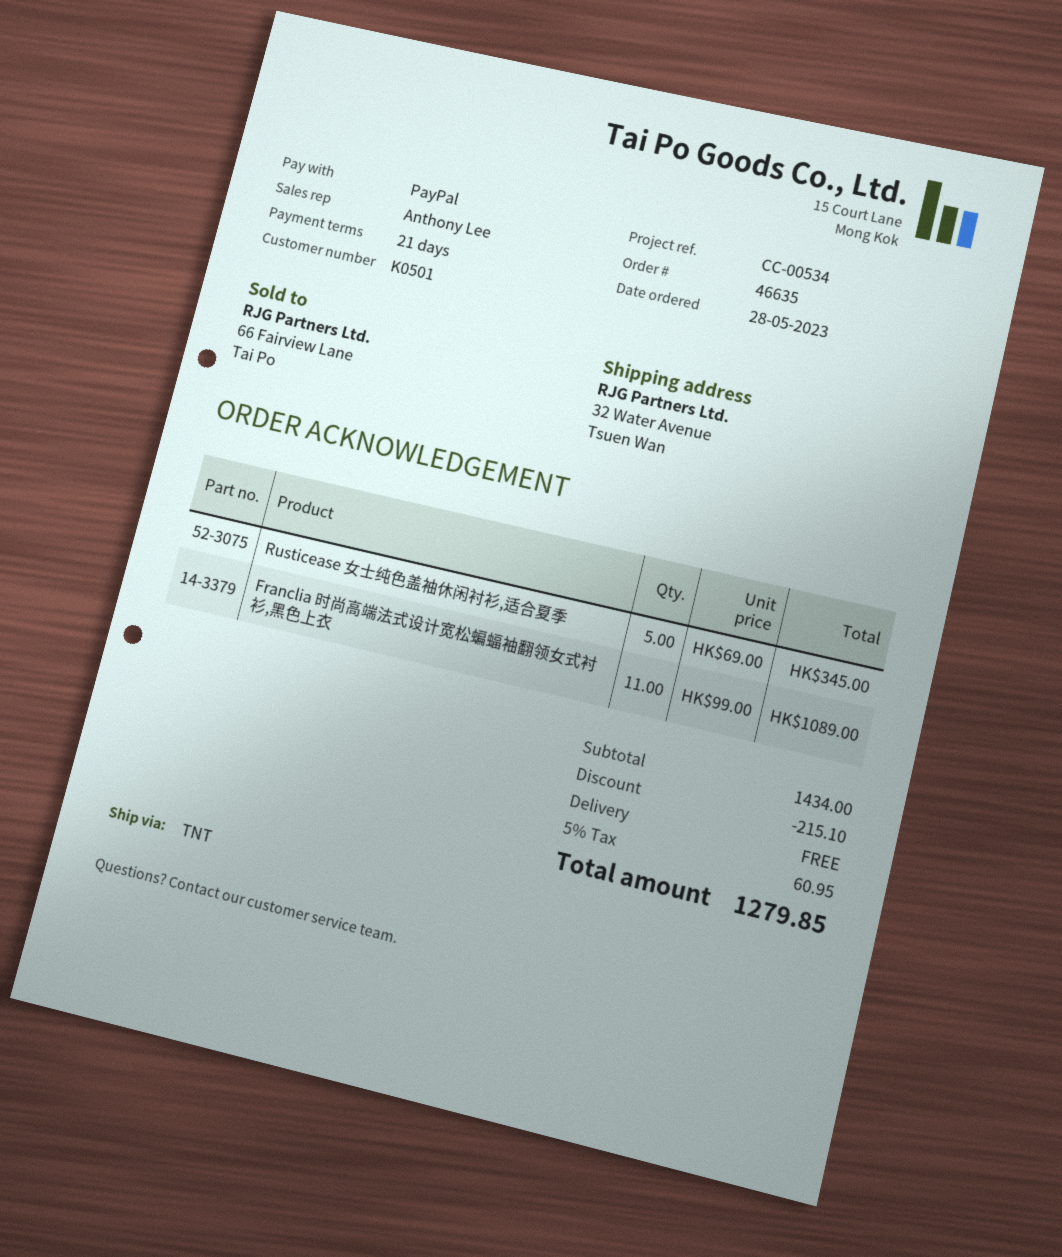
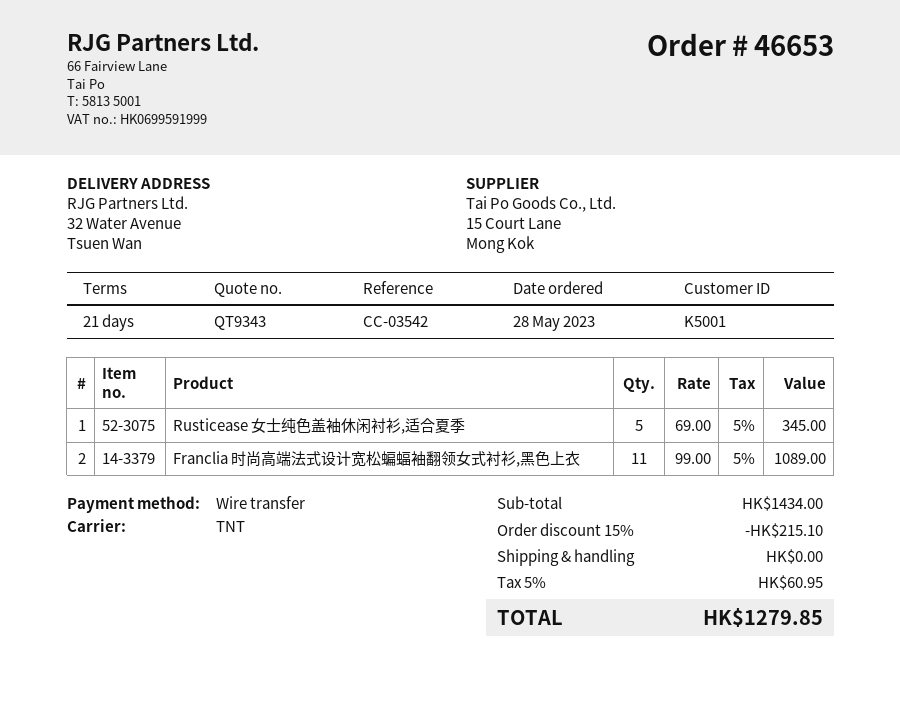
order number: 46635 -> 46653
customer number: K0501 -> K5001
reference: CC-00534 -> CC-03542
payment method: PayPal -> bank transfer

